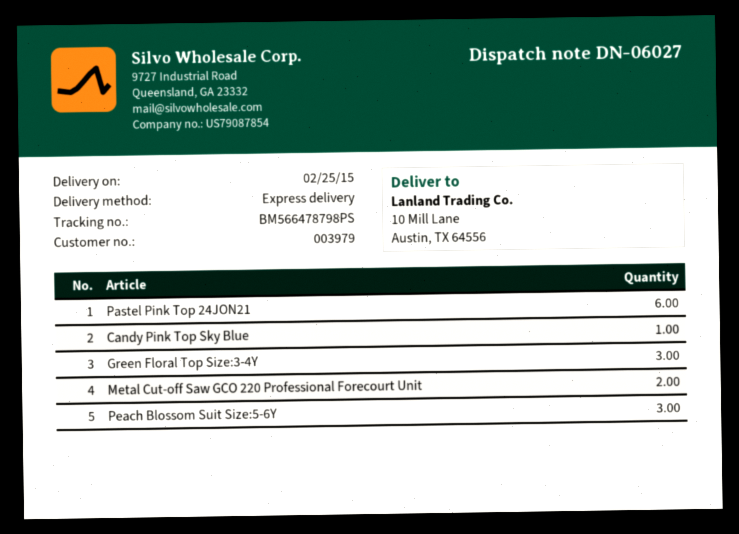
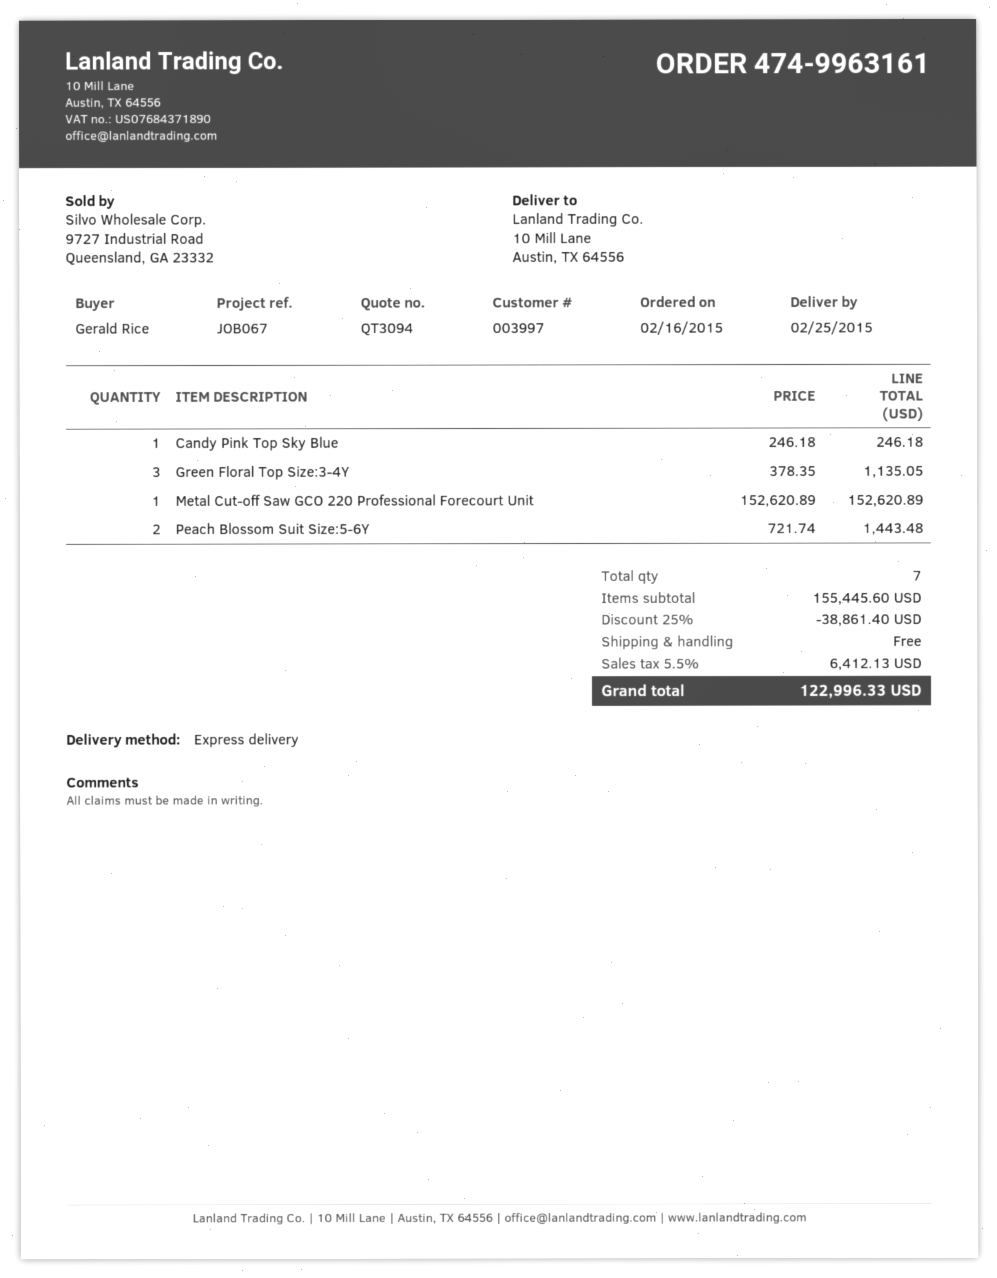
customer number: 003979 -> 003997
Pastel Pink Top 24JON21: 6 -> none
Metal Cut-off Saw GCO 220 Professional Forecourt Unit: 2 -> 1
Peach Blossom Suit Size:5-6Y: 3 -> 2

